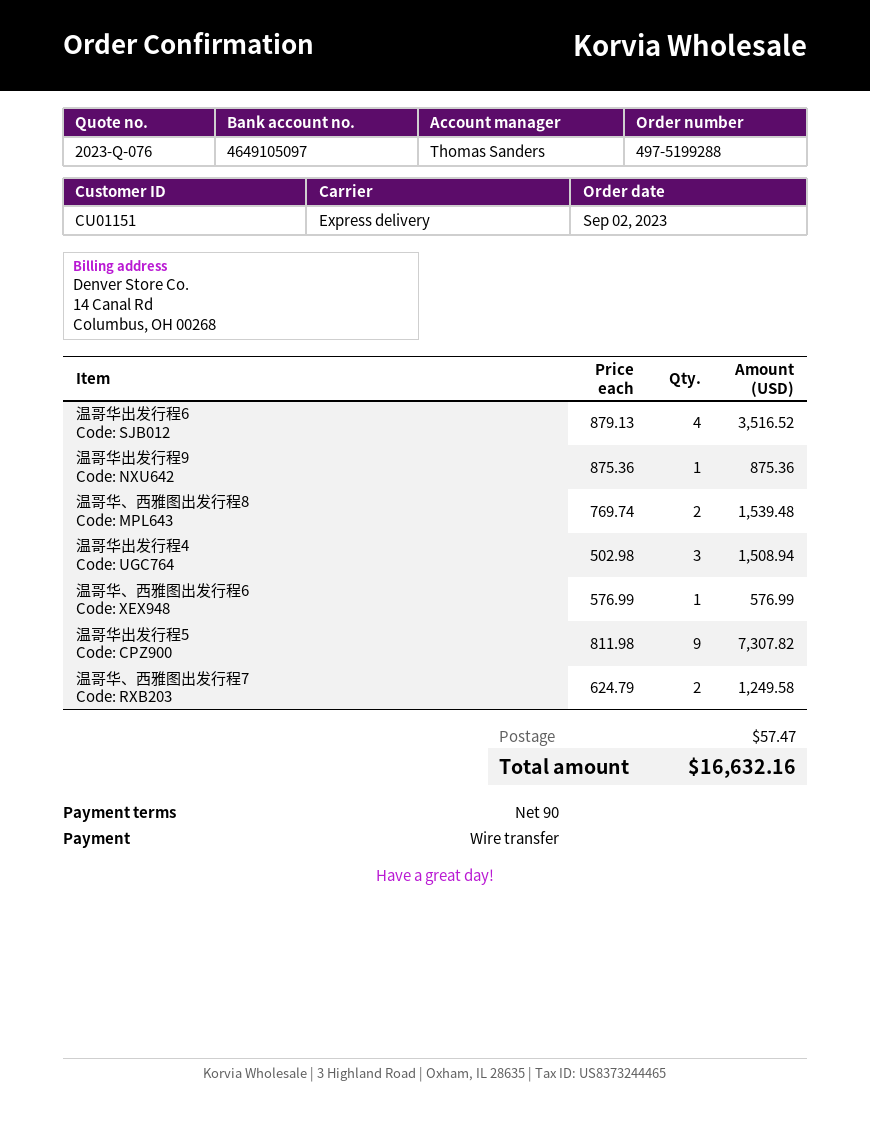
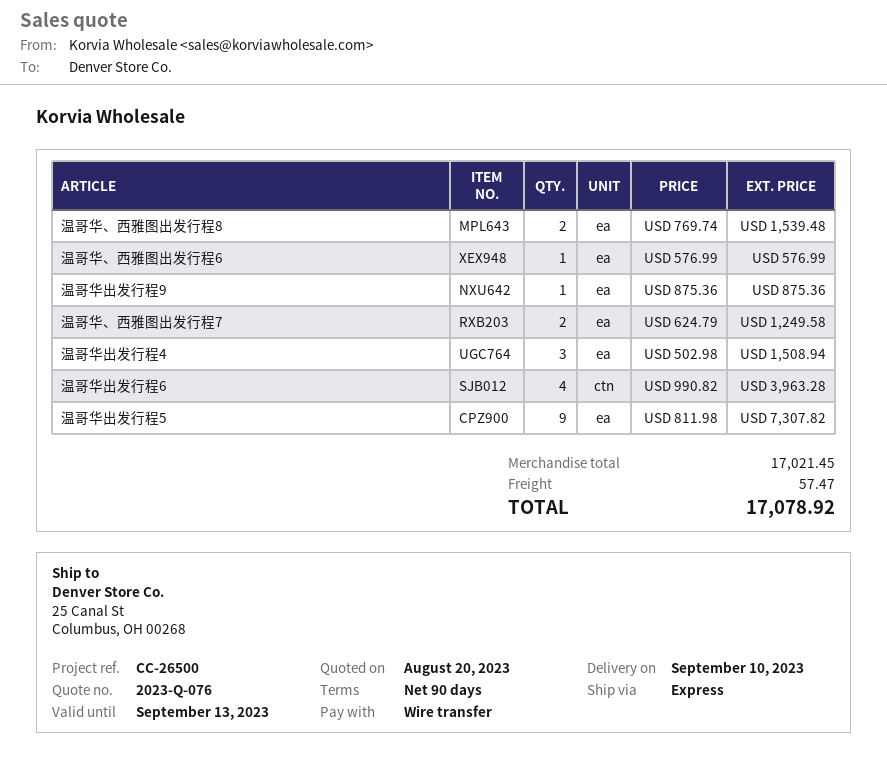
温哥华出发行程6: 4 x 879.13 = 3516.52 -> 4 x 990.82 = 3963.28
total: 16632.16 -> 17078.92

